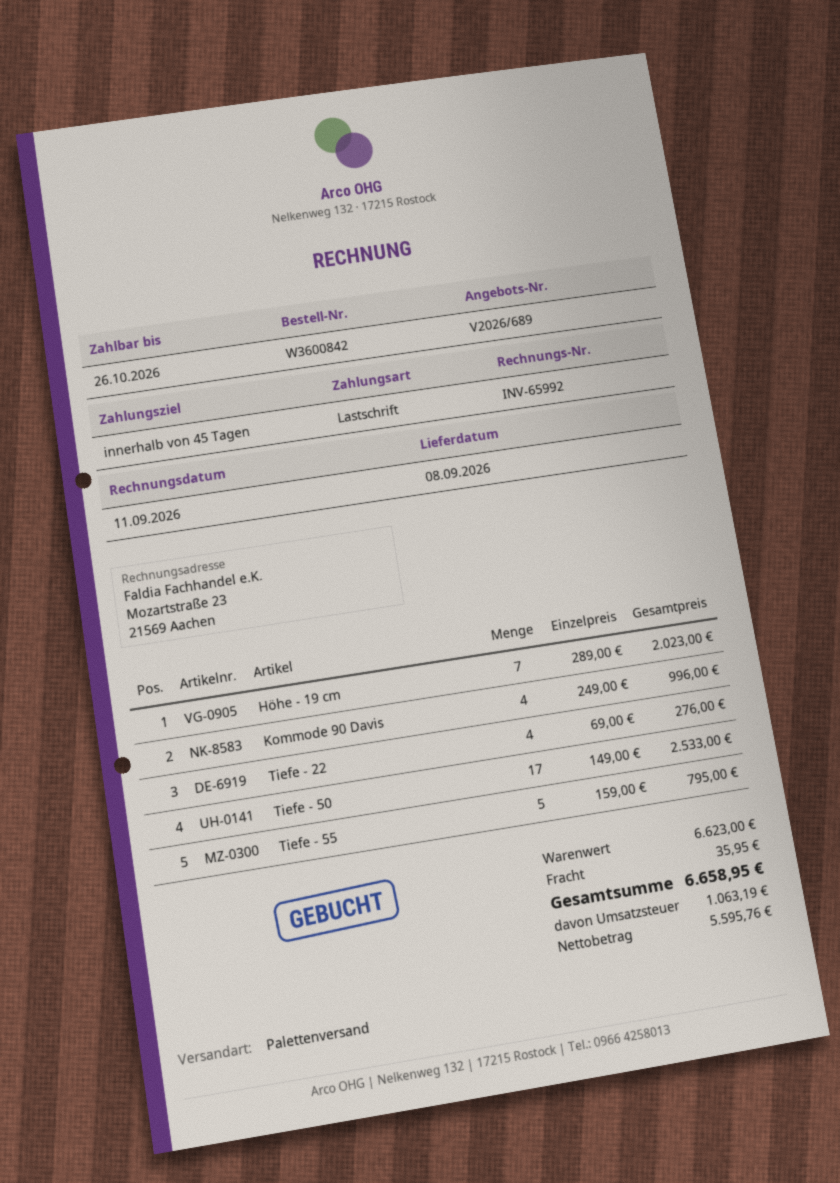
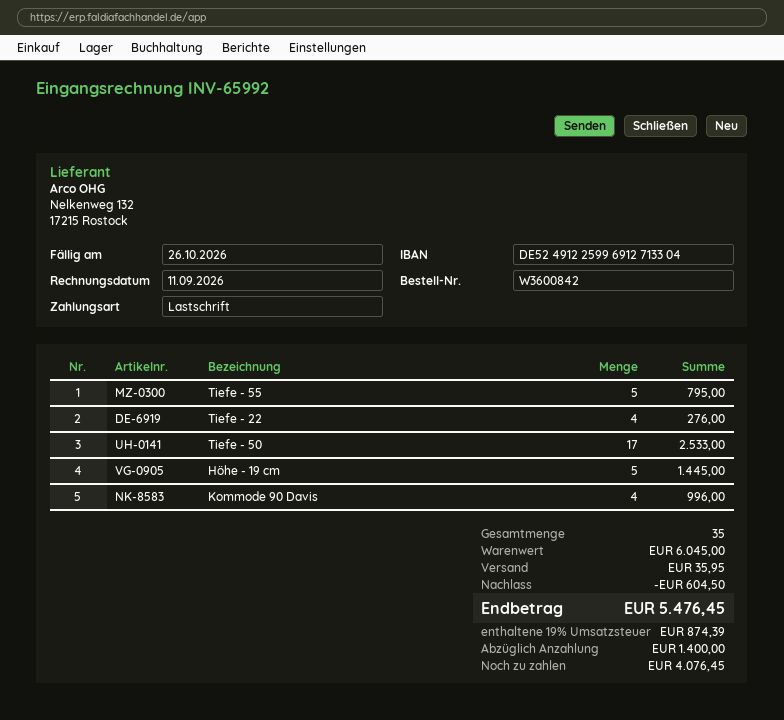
Höhe - 19 cm: 7 for 2023.00 -> 5 for 1445.00
subtotal: 6623.00 -> 6045.00
discount: none -> 604.50
tax: 1063.19 -> 874.39
total: 6658.95 -> 5476.45

